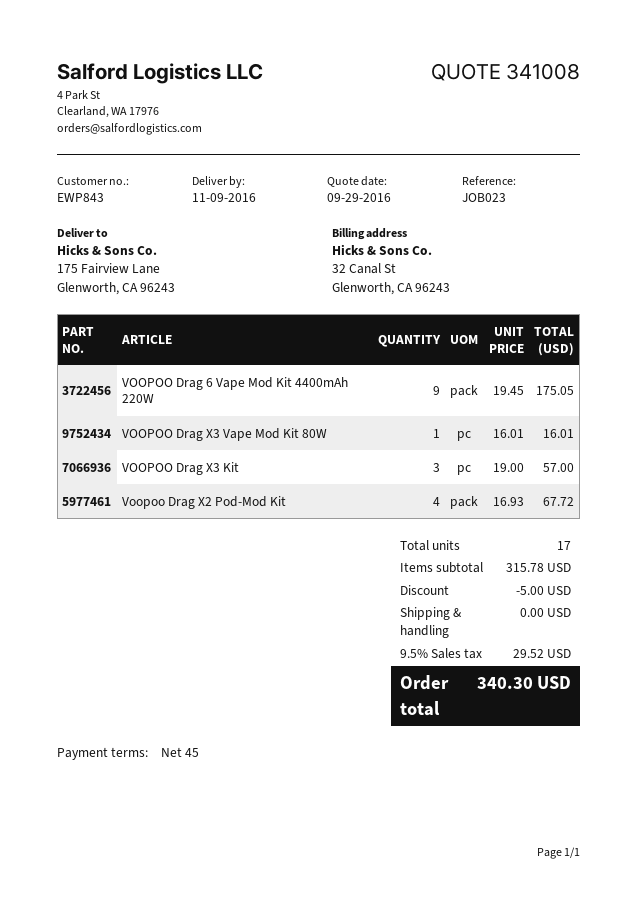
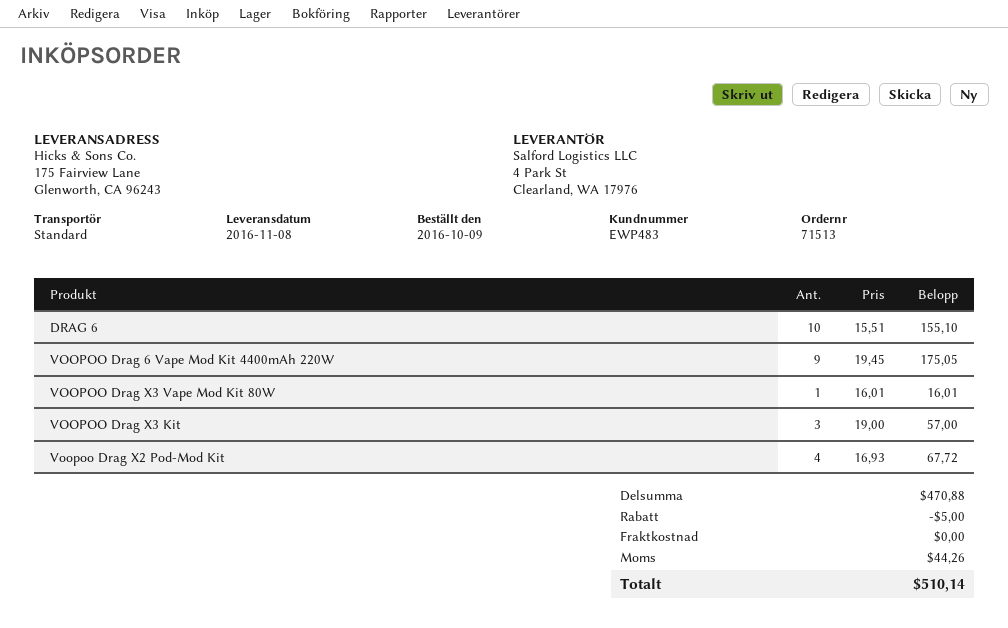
delivery date: 2016-11-09 -> 2016-11-08
customer number: EWP843 -> EWP483
DRAG 6: none -> 10 x 15.51 = 155.10
subtotal: 315.78 -> 470.88
tax: 29.52 -> 44.26
total: 340.30 -> 510.14

